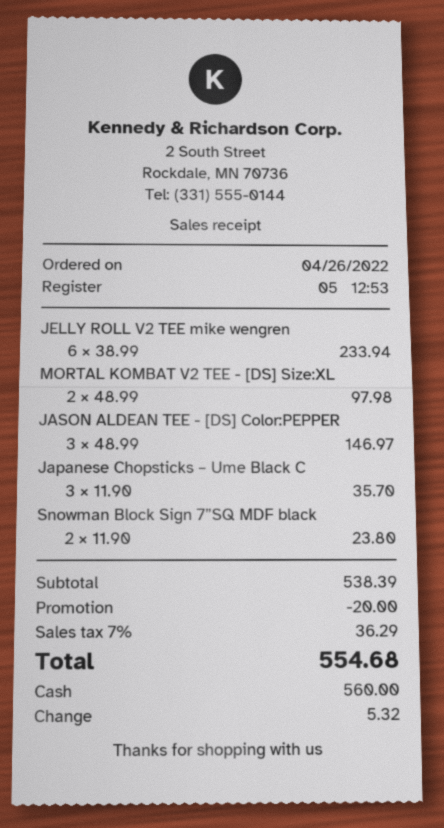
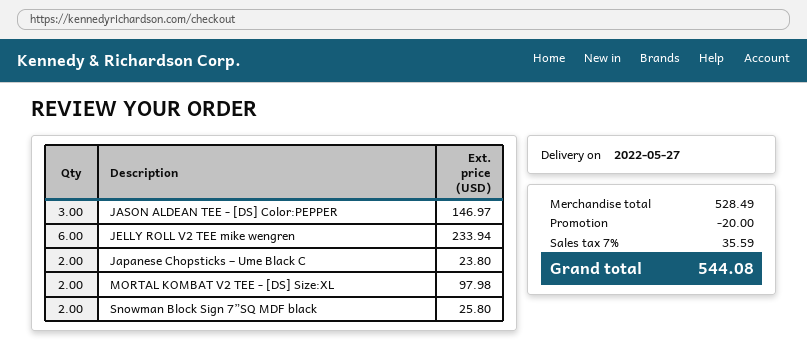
Japanese Chopsticks – Ume Black C: 3 for 35.70 -> 2 for 23.80
Snowman Block Sign 7”SQ MDF black: 2 for 23.80 -> 2 for 25.80
subtotal: 538.39 -> 528.49
tax: 7% = 36.29 -> 7% = 35.59
total: 554.68 -> 544.08

